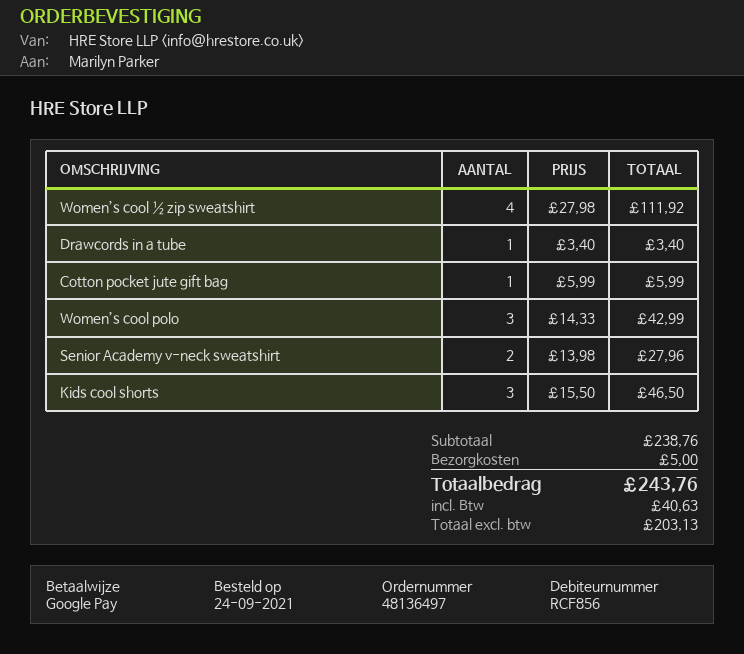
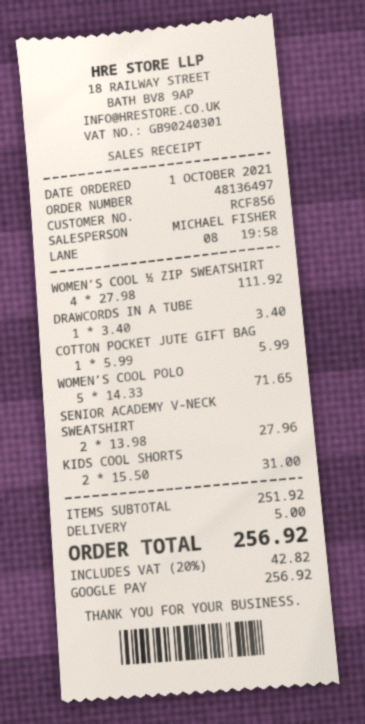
order date: 2021-09-24 -> 2021-10-01
Women’s cool polo: 3 x 14.33 = 42.99 -> 5 x 14.33 = 71.65
Kids cool shorts: 3 x 15.50 = 46.50 -> 2 x 15.50 = 31.00
subtotal: 238.76 -> 251.92
tax: 40.63 -> 42.82
total: 243.76 -> 256.92

